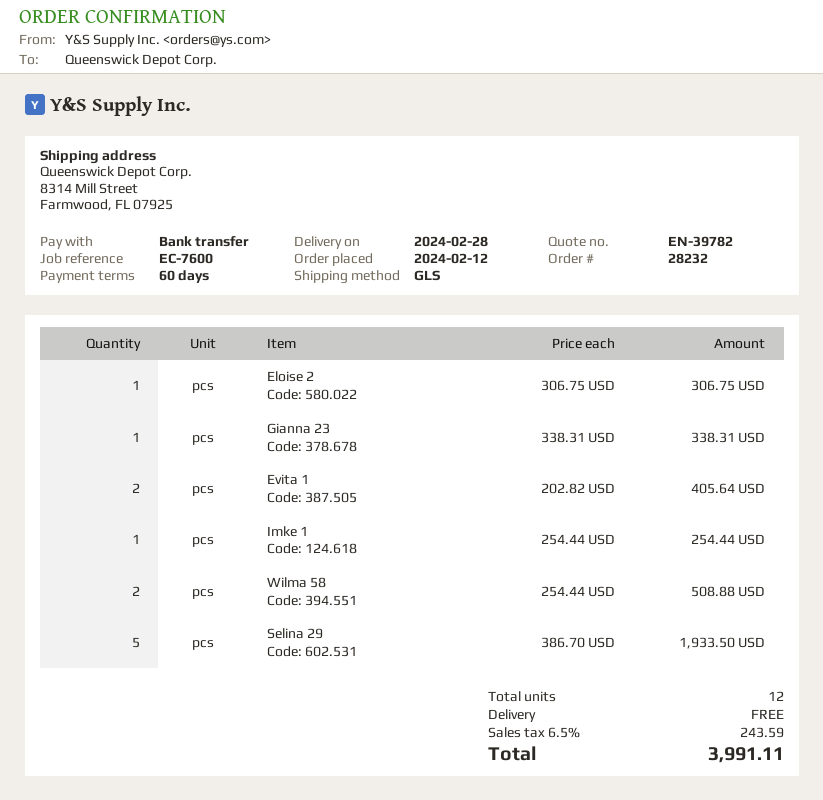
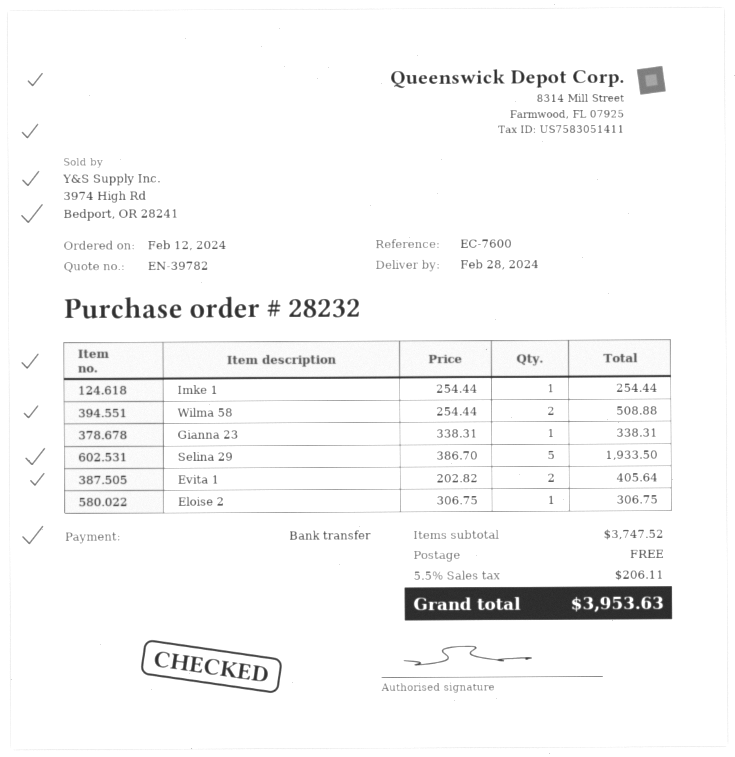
tax: 6.5% = 243.59 -> 5.5% = 206.11
total: 3991.11 -> 3953.63

